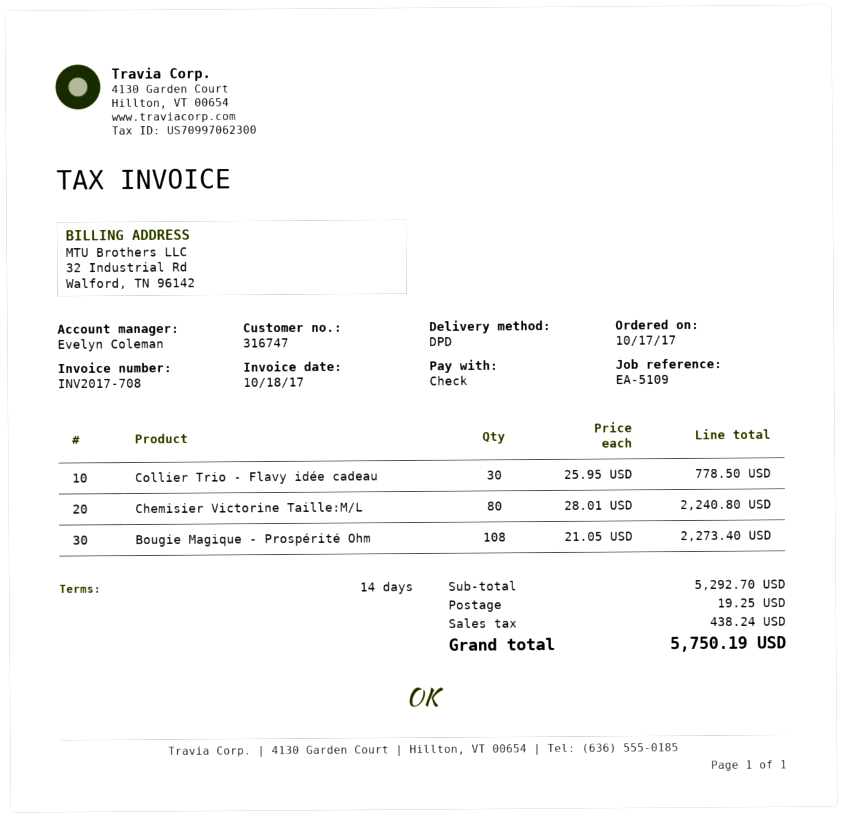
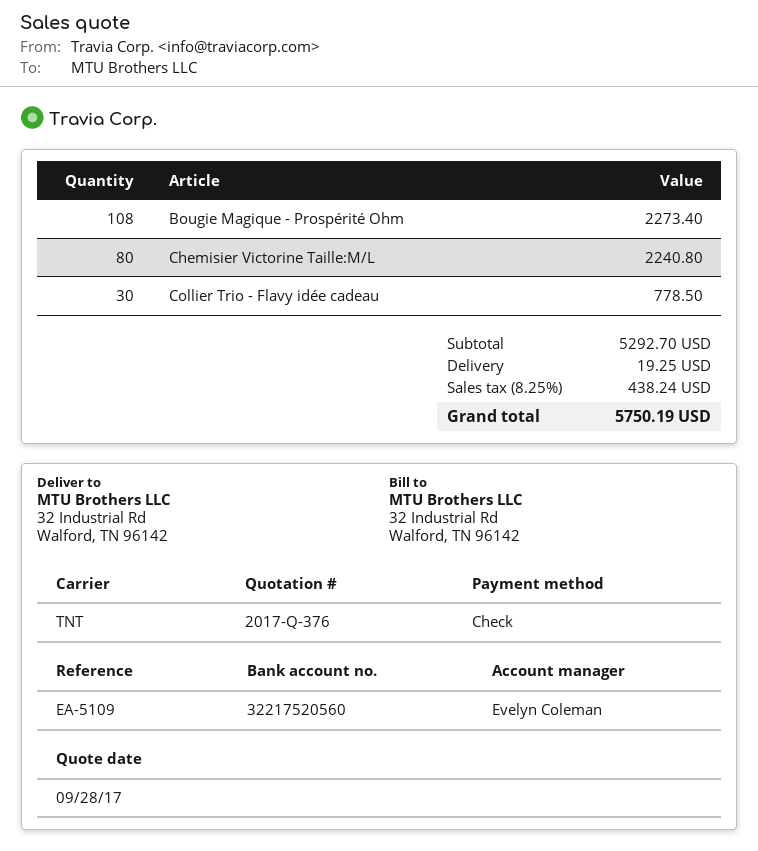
shipping method: DPD -> TNT

